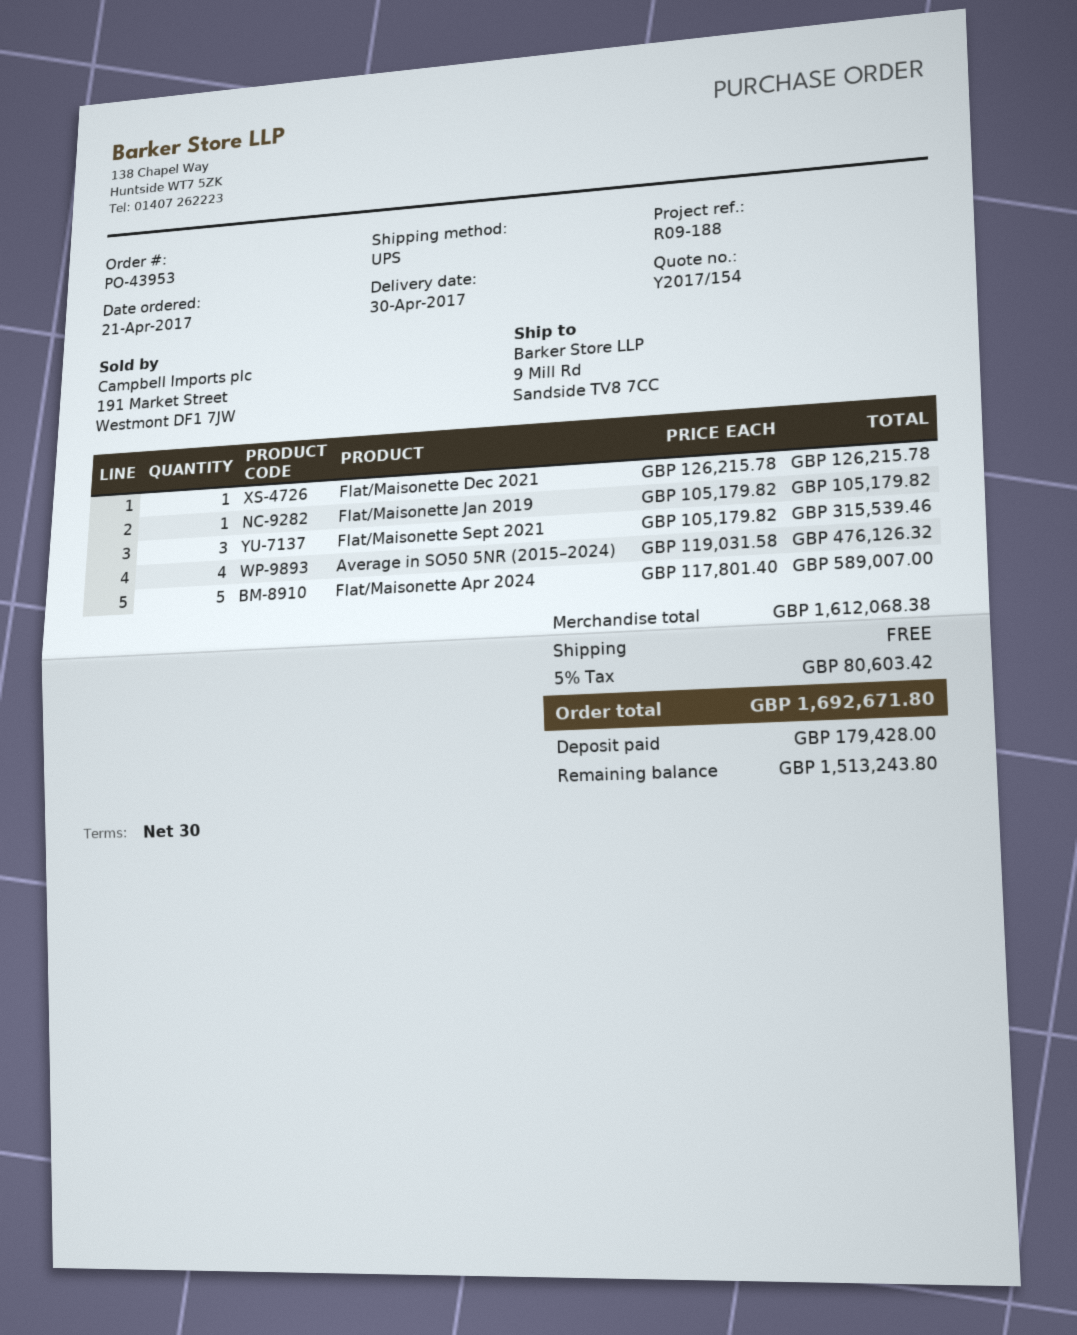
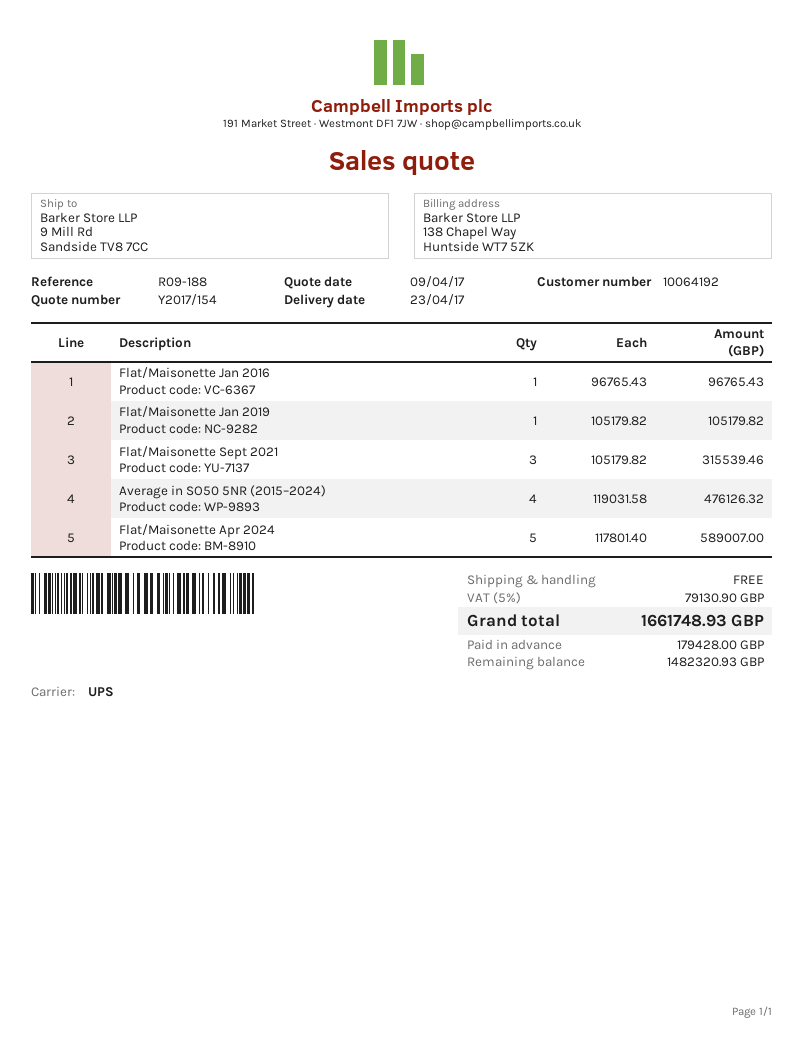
delivery date: 2017-04-30 -> 2017-04-23
Flat/Maisonette Dec 2021: 1 x 126215.78 = 126215.78 -> none
Flat/Maisonette Jan 2016: none -> 1 x 96765.43 = 96765.43
tax: 5% = 80603.42 -> 5% = 79130.90
total: 1692671.80 -> 1661748.93
balance: 1513243.80 -> 1482320.93

